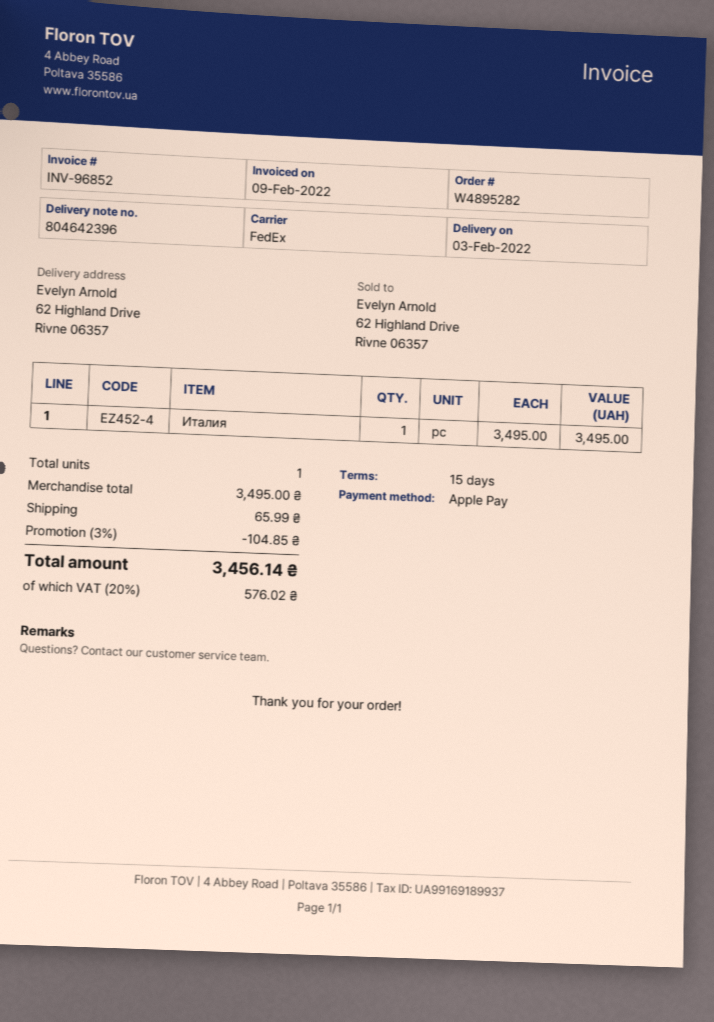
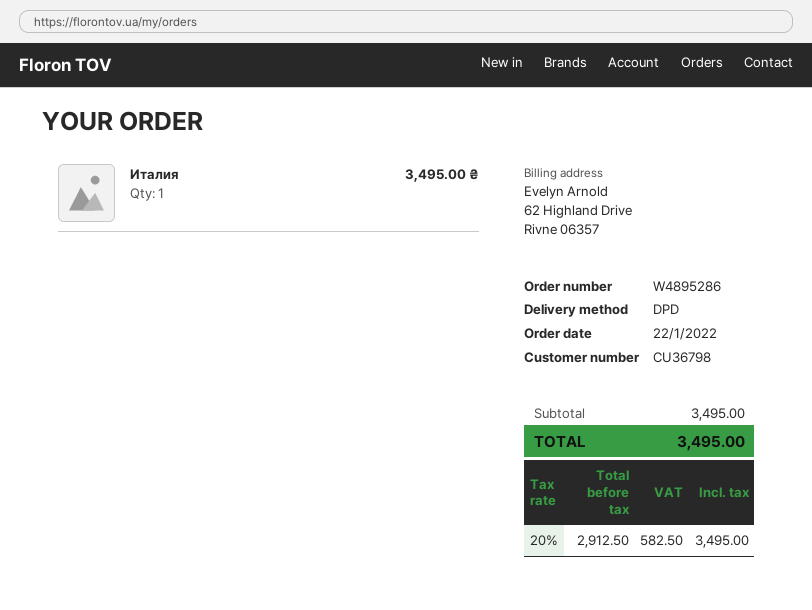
order number: W4895282 -> W4895286
shipping method: FedEx -> DPD
discount: 3% = 104.85 -> none
shipping: 65.99 -> none
tax: 20% = 576.02 -> 20% = 582.50
total: 3456.14 -> 3495.00

